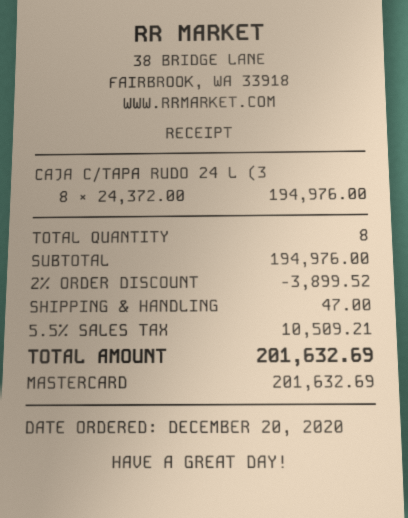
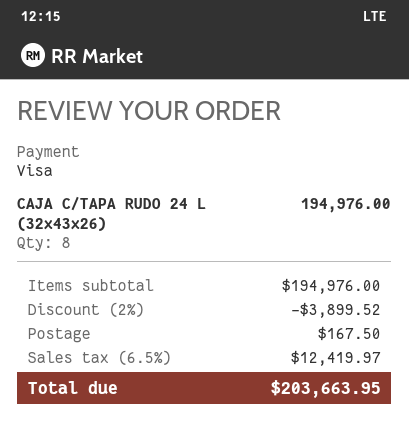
payment method: Mastercard -> Visa
shipping: 47.00 -> 167.50
tax: 5.5% = 10509.21 -> 6.5% = 12419.97
total: 201632.69 -> 203663.95

